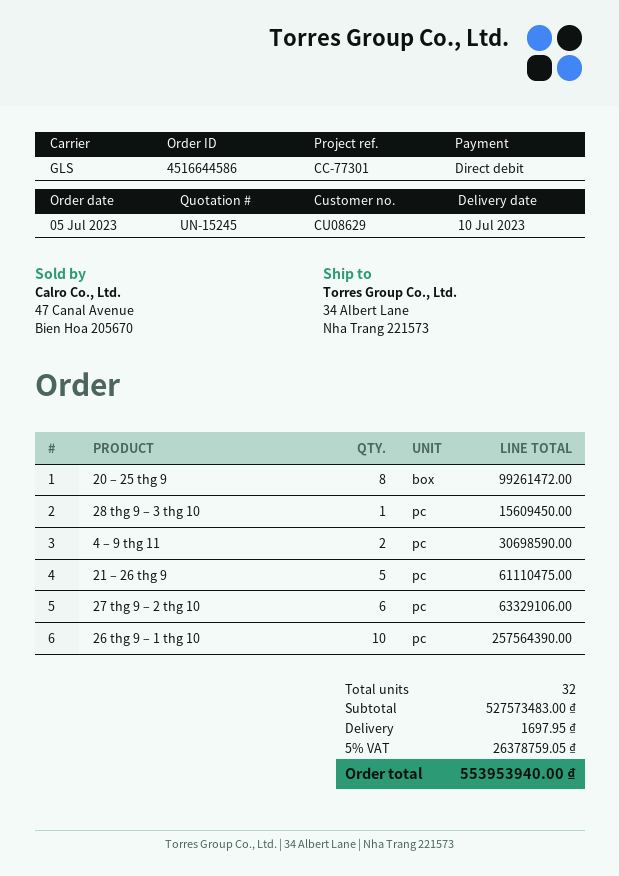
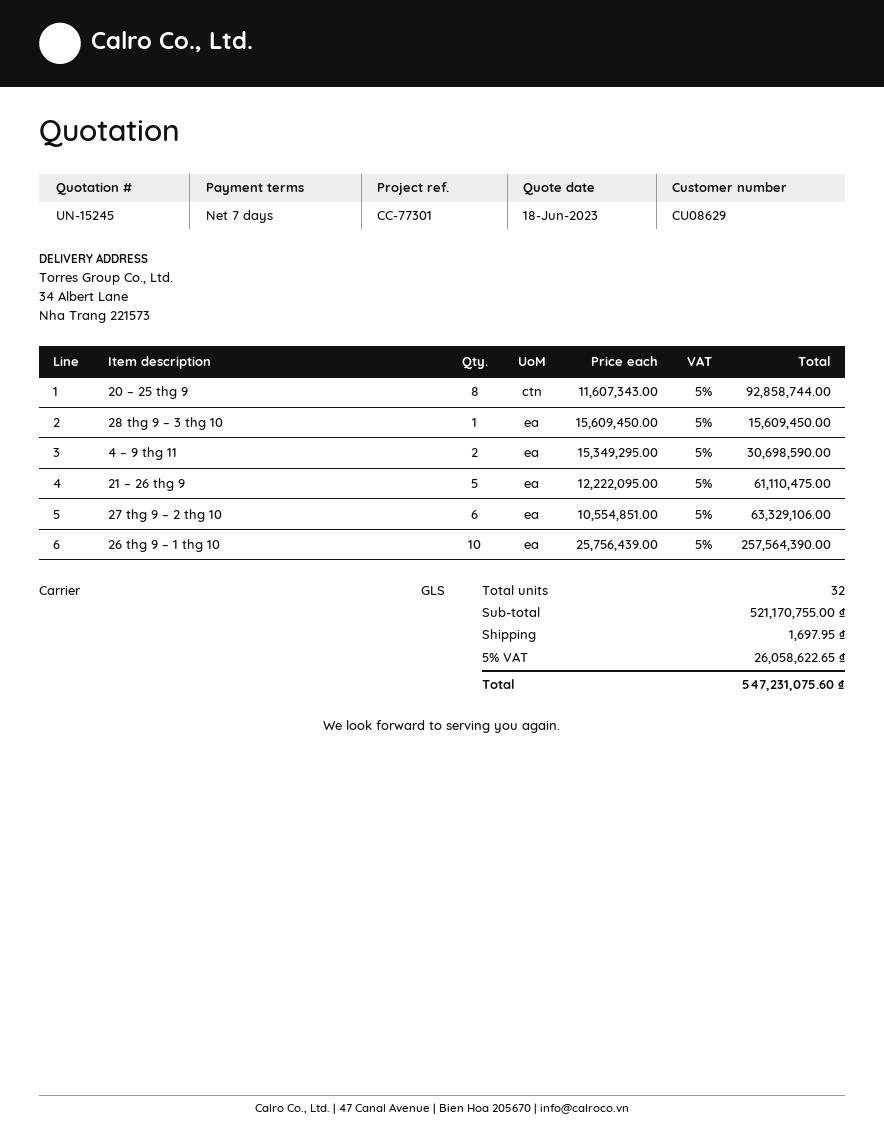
20 – 25 thg 9: 8 for 99261472.00 -> 8 for 92858744.00
subtotal: 527573483.00 -> 521170755.00
tax: 5% = 26378759.05 -> 5% = 26058622.65
total: 553953940.00 -> 547231075.60

